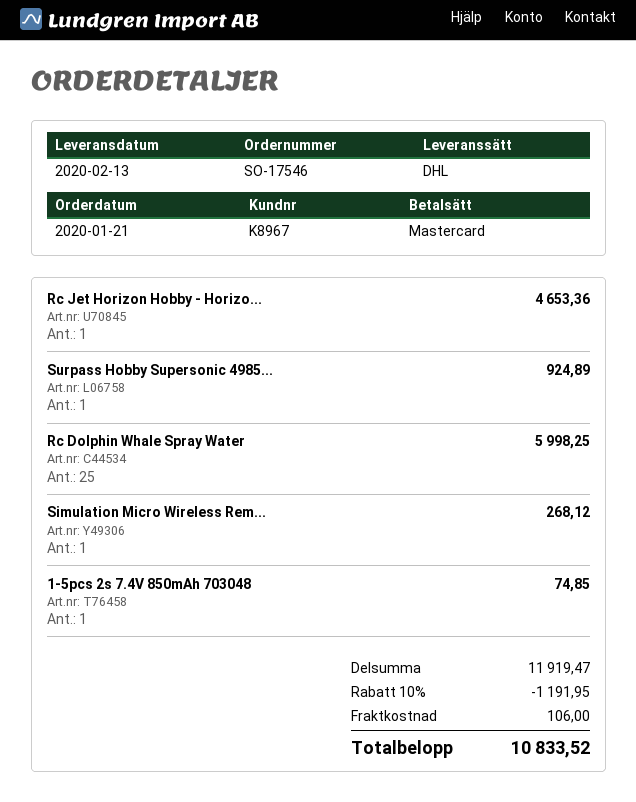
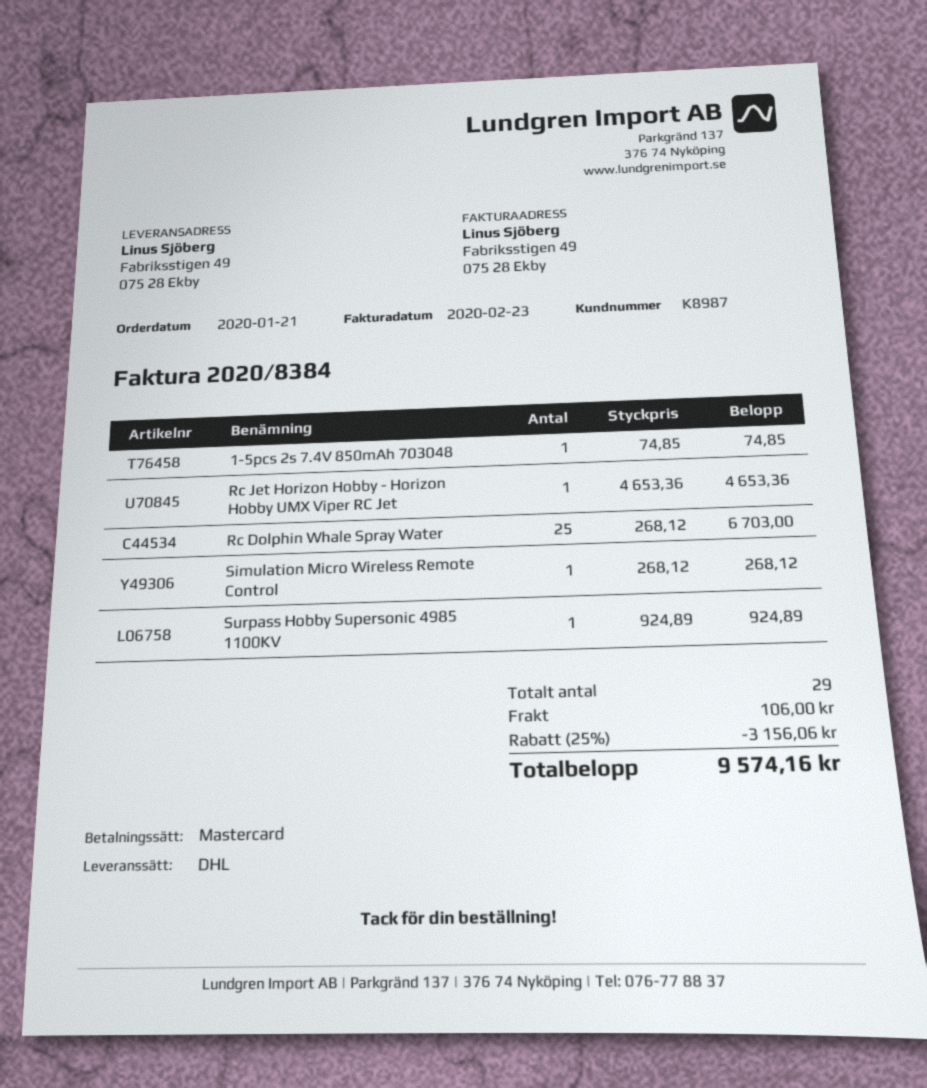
customer number: K8967 -> K8987
Rc Dolphin Whale Spray Water: 25 for 5998.25 -> 25 for 6703.00
discount: 10% = 1191.95 -> 25% = 3156.06
total: 10833.52 -> 9574.16

